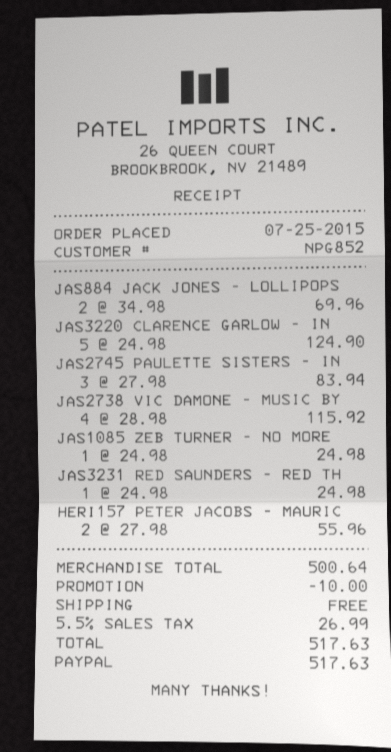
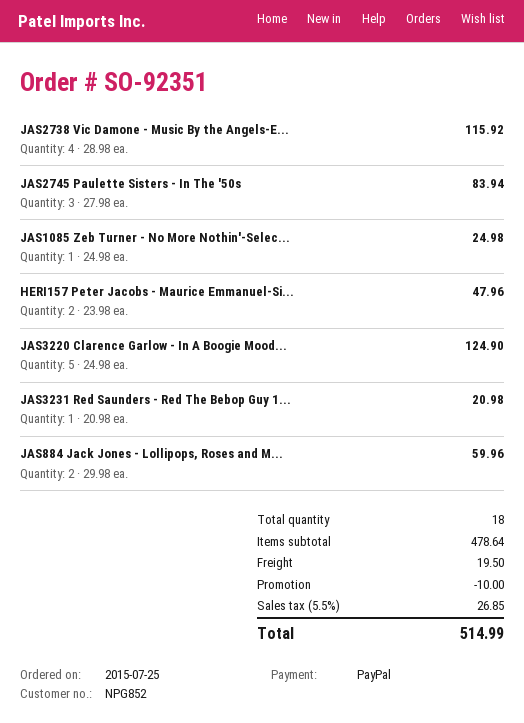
JAS884 JACK JONES - LOLLIPOPS: 2 x 34.98 = 69.96 -> 2 x 29.98 = 59.96
JAS3231 RED SAUNDERS - RED TH: 1 x 24.98 = 24.98 -> 1 x 20.98 = 20.98
HERI157 PETER JACOBS - MAURIC: 2 x 27.98 = 55.96 -> 2 x 23.98 = 47.96
subtotal: 500.64 -> 478.64
shipping: 0.00 -> 19.50
tax: 5.5% = 26.99 -> 5.5% = 26.85
total: 517.63 -> 514.99

